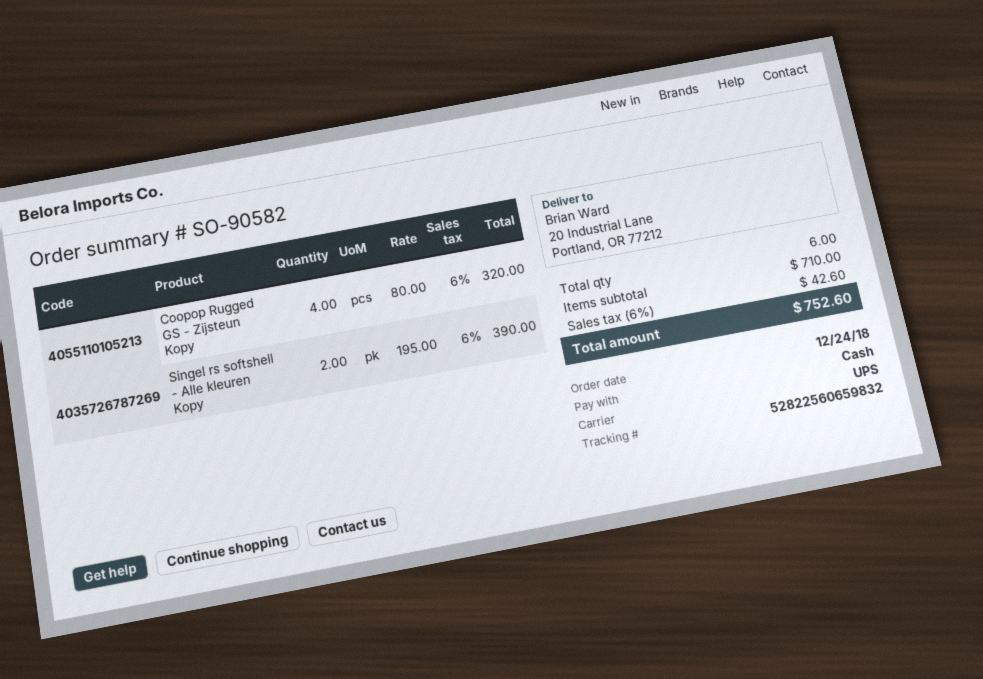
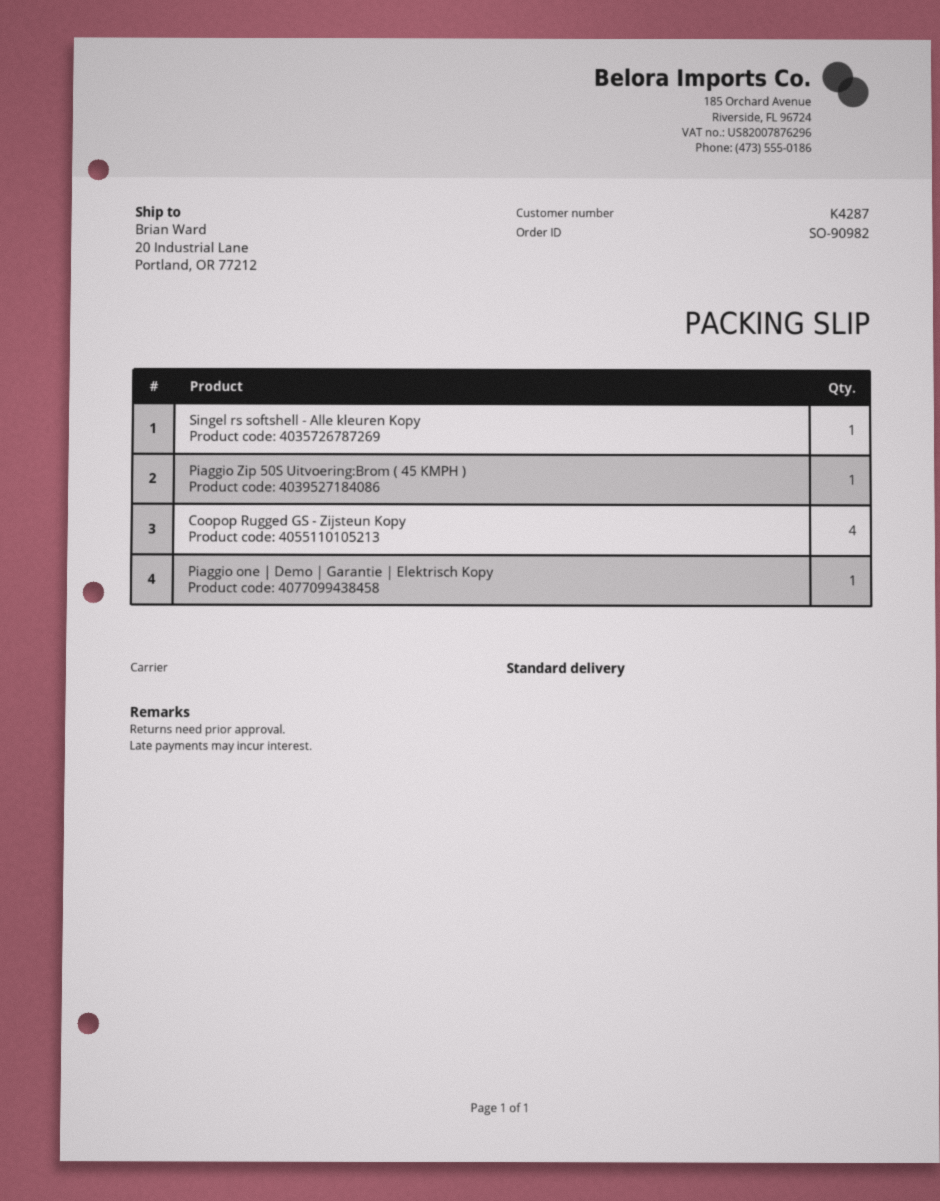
order number: SO-90582 -> SO-90982
shipping method: UPS -> standard
Singel rs softshell - Alle kleuren Kopy: 2 -> 1
Piaggio Zip 50S Uitvoering:Brom ( 45 KMPH ): none -> 1
Piaggio one | Demo | Garantie | Elektrisch Kopy: none -> 1

